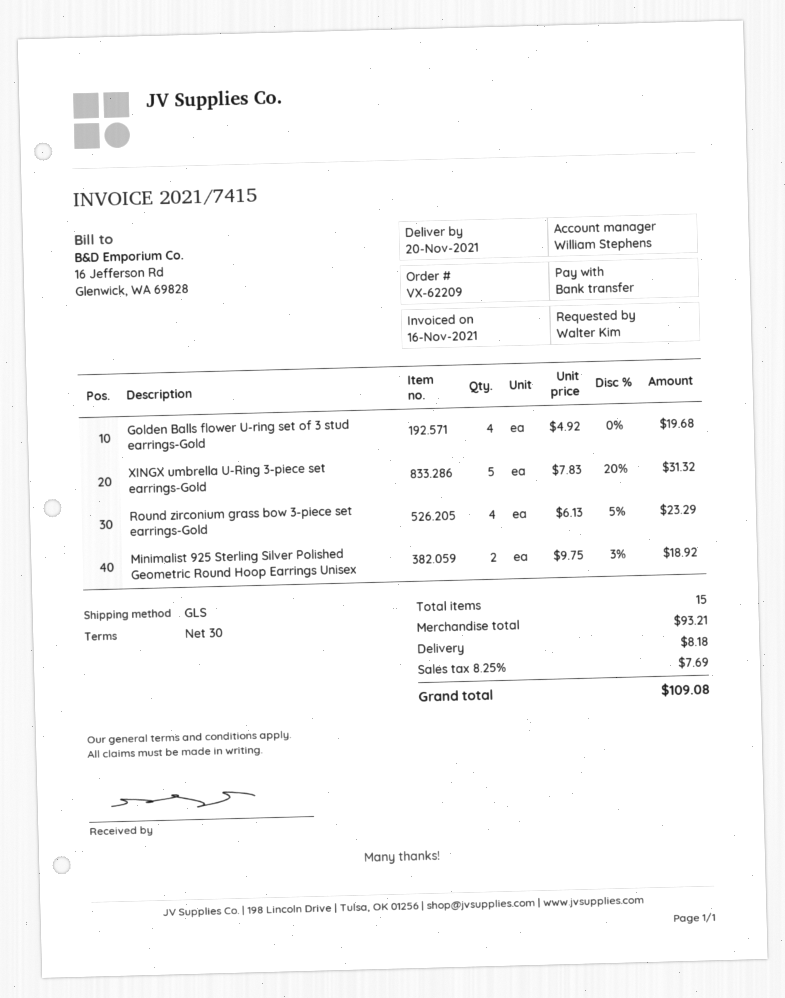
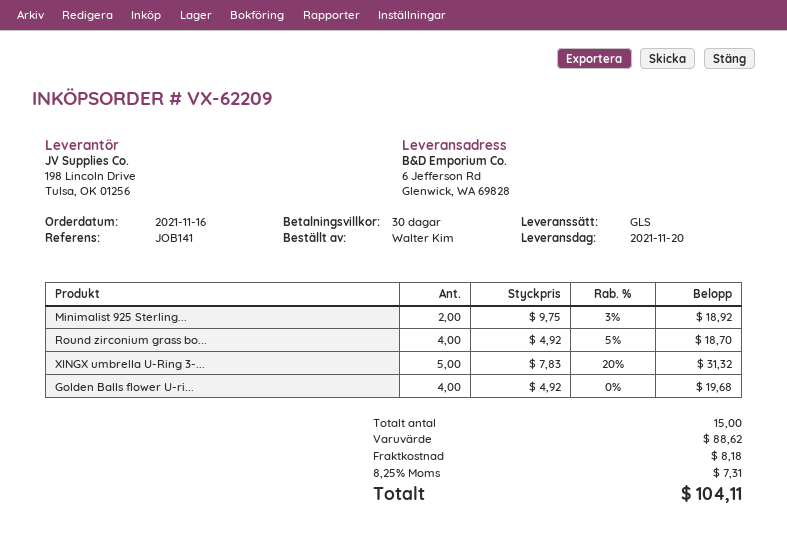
Round zirconium grass bow 3-piece set earrings-Gold: 4 x 6.13 - 5% = 23.29 -> 4 x 4.92 - 5% = 18.70
subtotal: 93.21 -> 88.62
tax: 8.25% = 7.69 -> 8.25% = 7.31
total: 109.08 -> 104.11

